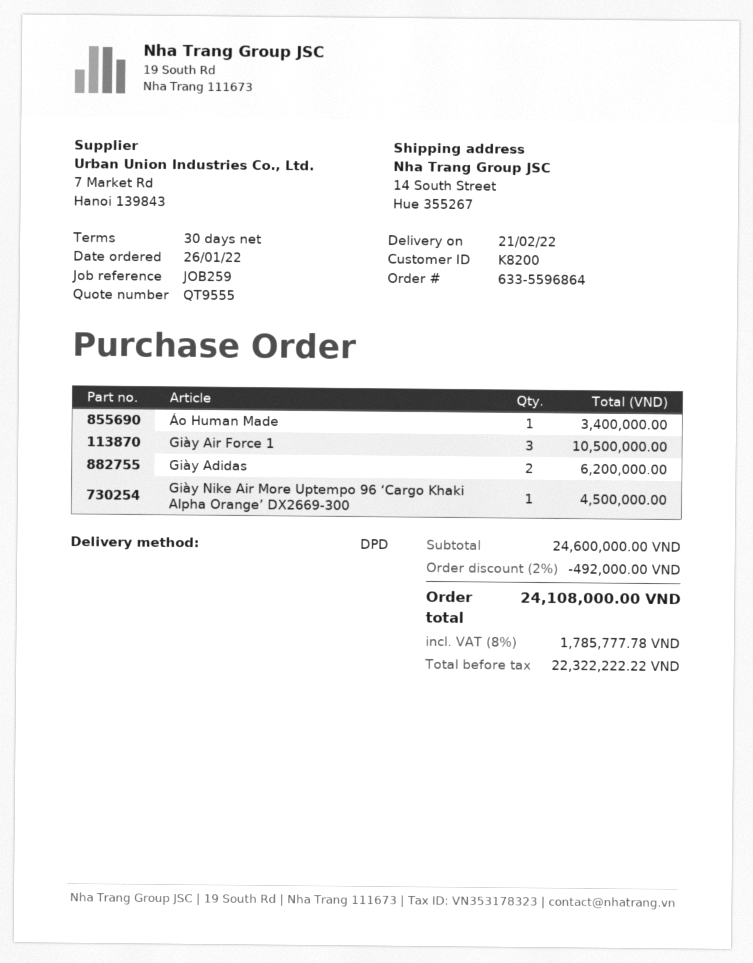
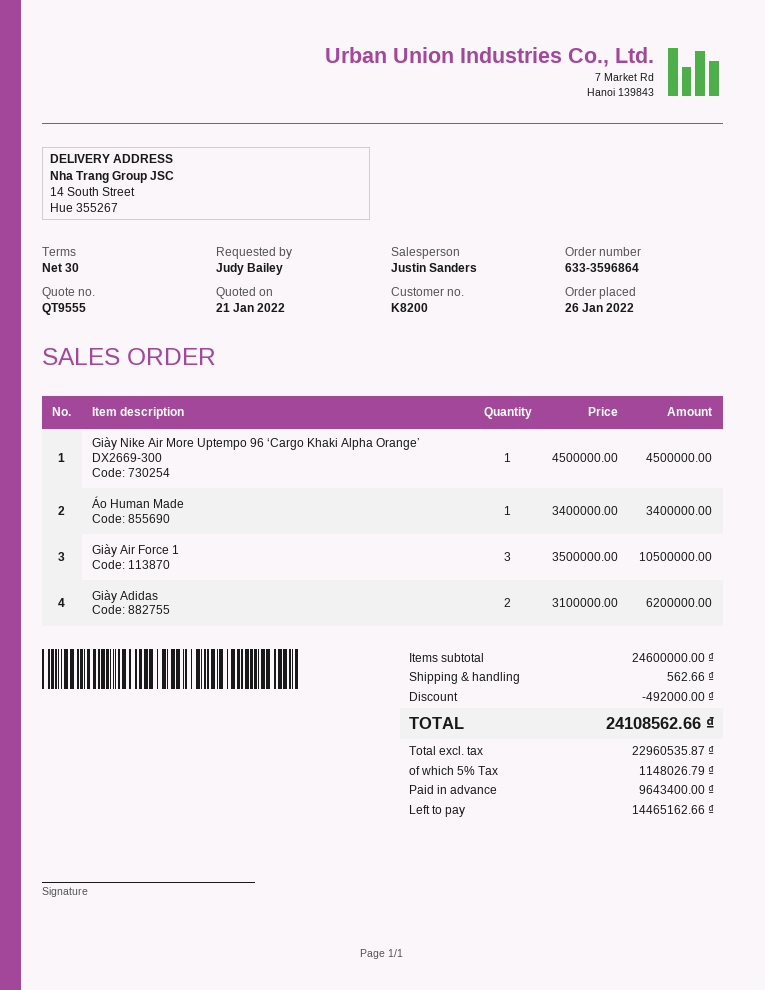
order number: 633-5596864 -> 633-3596864
shipping: none -> 562.66
net: 22322222.22 -> 22960535.87
tax: 8% = 1785777.78 -> 5% = 1148026.79
total: 24108000.00 -> 24108562.66

